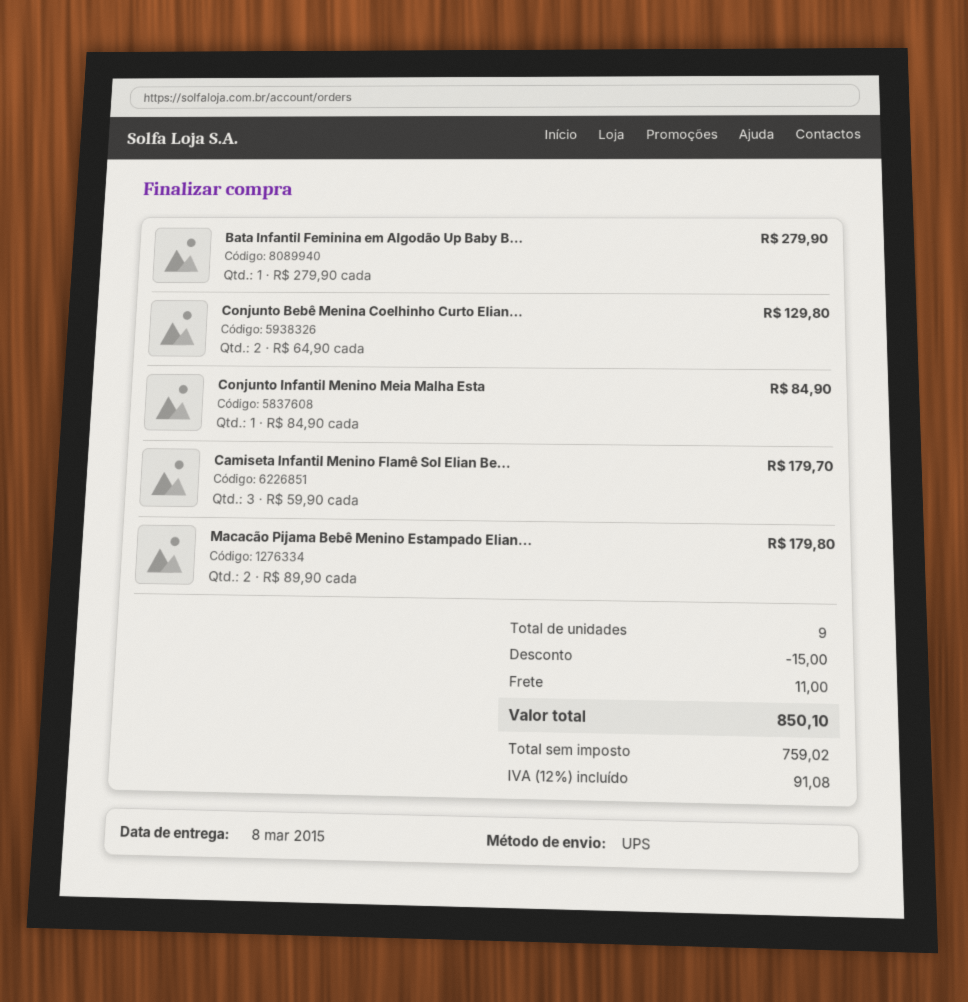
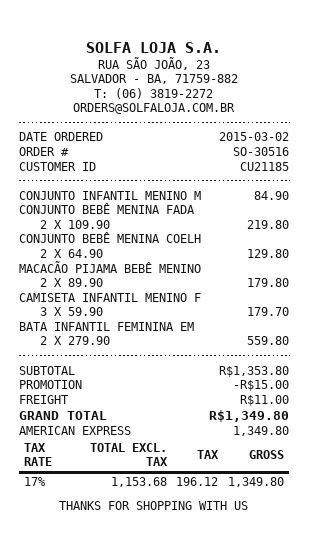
Bata Infantil Feminina em Algodão Up Baby B...: 1 x 279.90 = 279.90 -> 2 x 279.90 = 559.80
CONJUNTO BEBÊ MENINA FADA: none -> 2 x 109.90 = 219.80
net: 759.02 -> 1153.68
tax: 12% = 91.08 -> 17% = 196.12
total: 850.10 -> 1349.80

